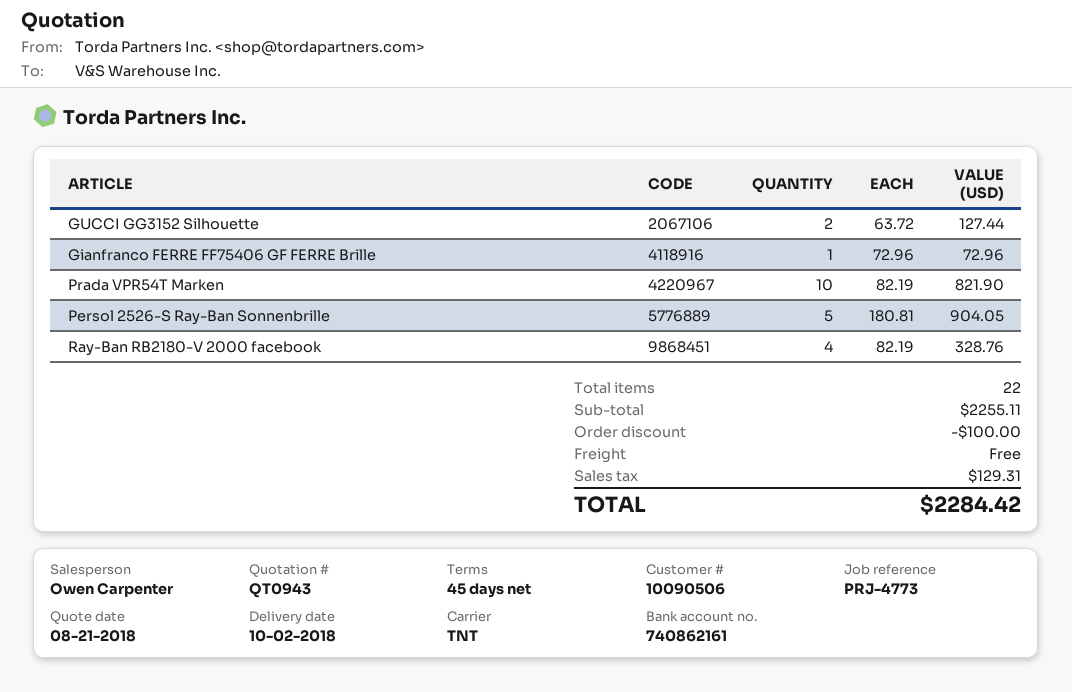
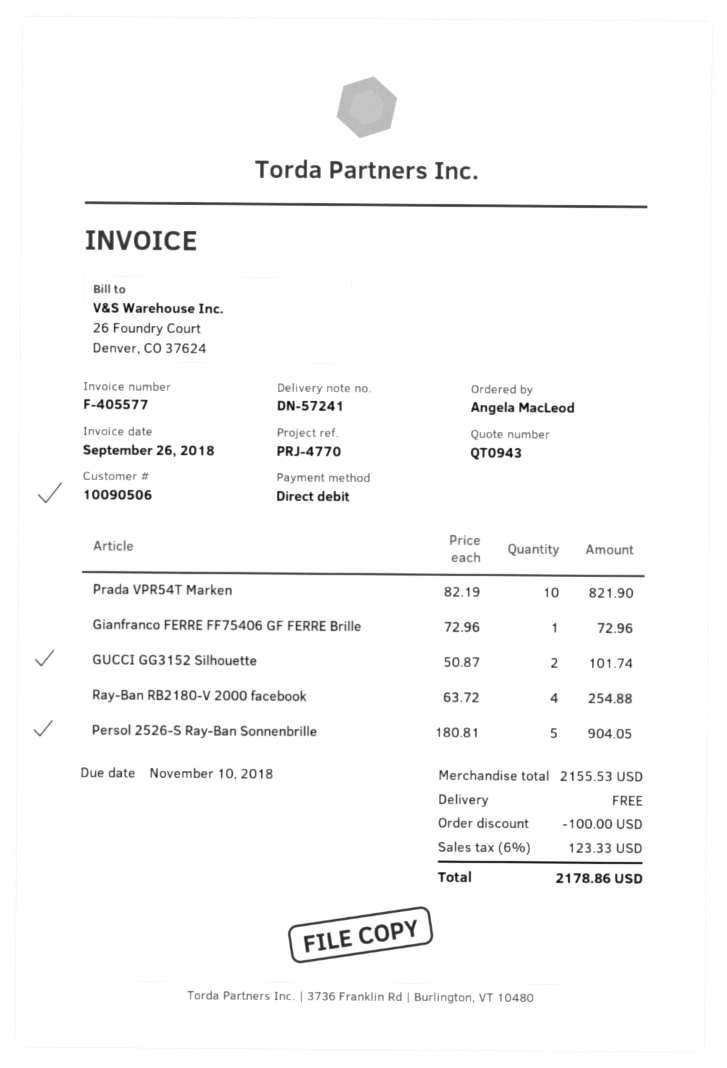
reference: PRJ-4773 -> PRJ-4770
GUCCI GG3152 Silhouette: 2 x 63.72 = 127.44 -> 2 x 50.87 = 101.74
Ray-Ban RB2180-V 2000 facebook: 4 x 82.19 = 328.76 -> 4 x 63.72 = 254.88
subtotal: 2255.11 -> 2155.53
tax: 129.31 -> 123.33
total: 2284.42 -> 2178.86

